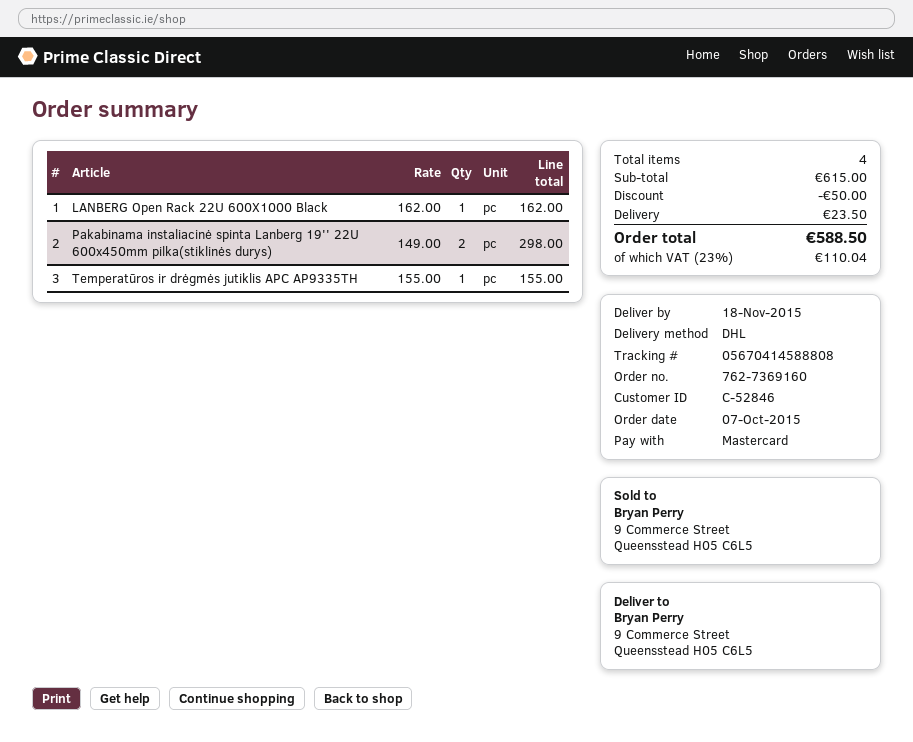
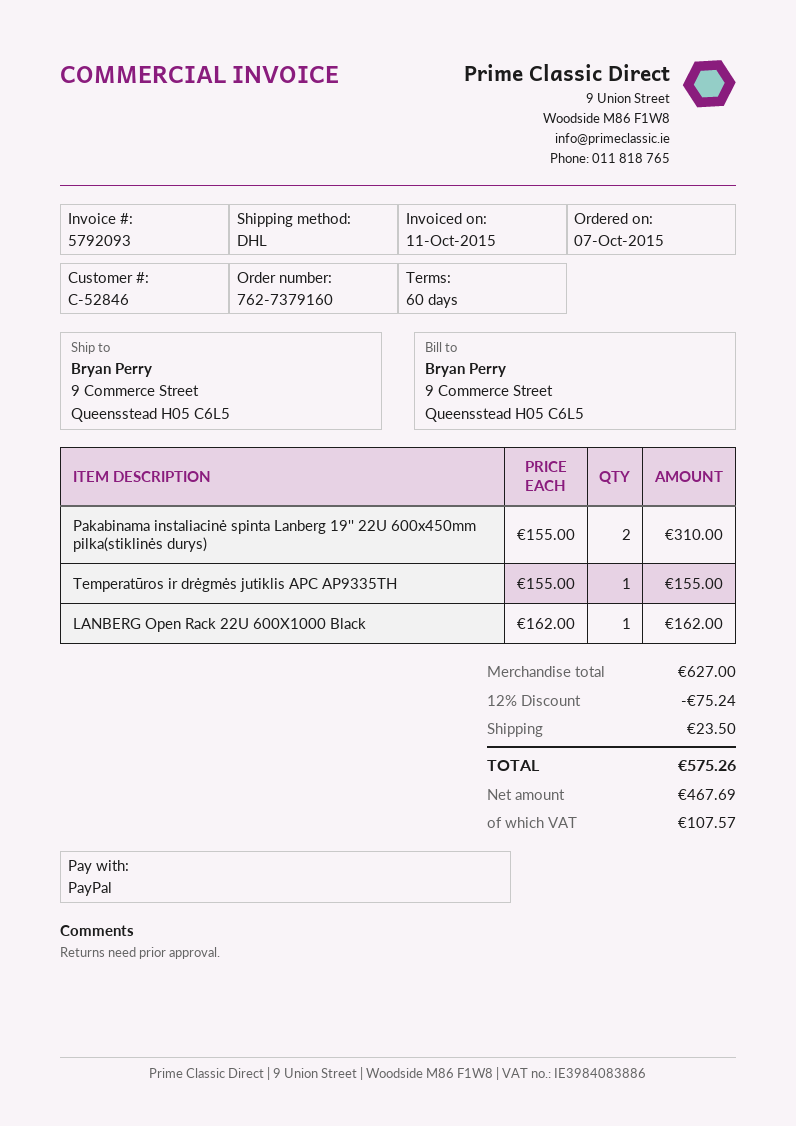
order number: 762-7369160 -> 762-7379160
payment method: Mastercard -> PayPal
Pakabinama instaliacinė spinta Lanberg 19'' 22U 600x450mm pilka(stiklinės durys): 2 x 149.00 = 298.00 -> 2 x 155.00 = 310.00
subtotal: 615.00 -> 627.00
discount: 50.00 -> 75.24
tax: 110.04 -> 107.57
total: 588.50 -> 575.26

